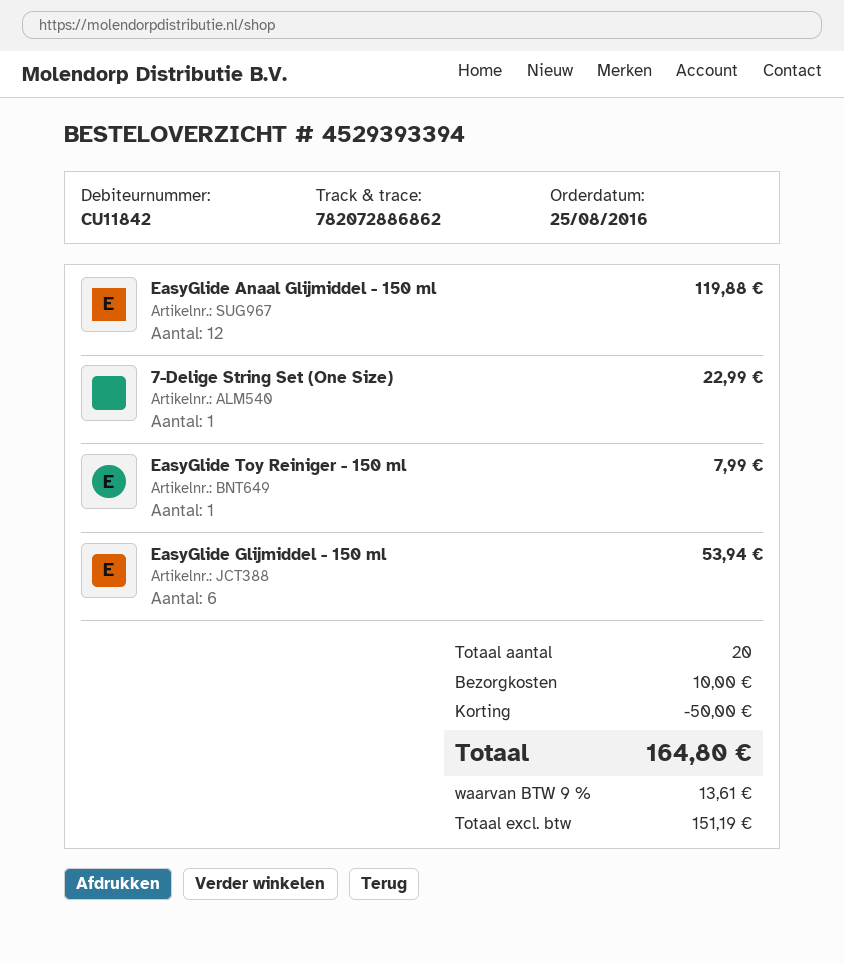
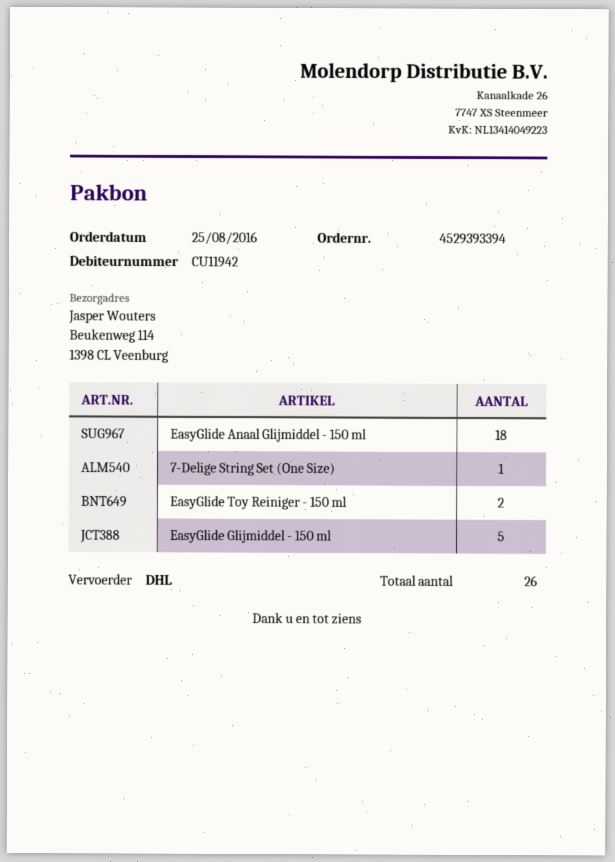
customer number: CU11842 -> CU11942
EasyGlide Anaal Glijmiddel - 150 ml: 12 -> 18
EasyGlide Toy Reiniger - 150 ml: 1 -> 2
EasyGlide Glijmiddel - 150 ml: 6 -> 5
total quantity: 20 -> 26

